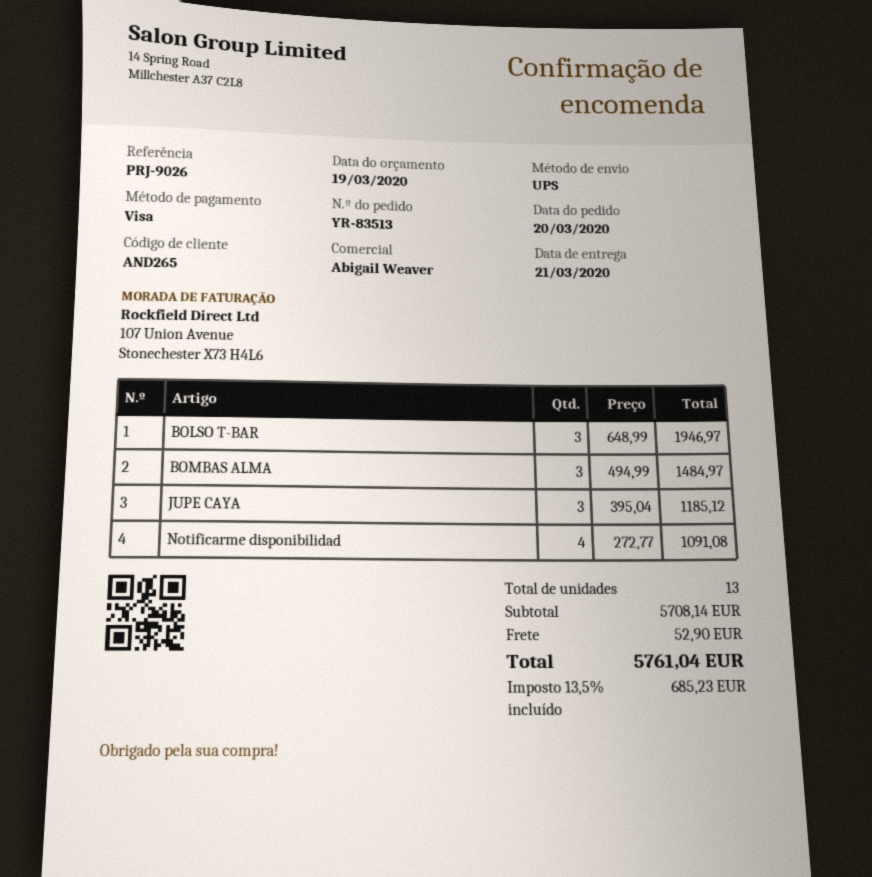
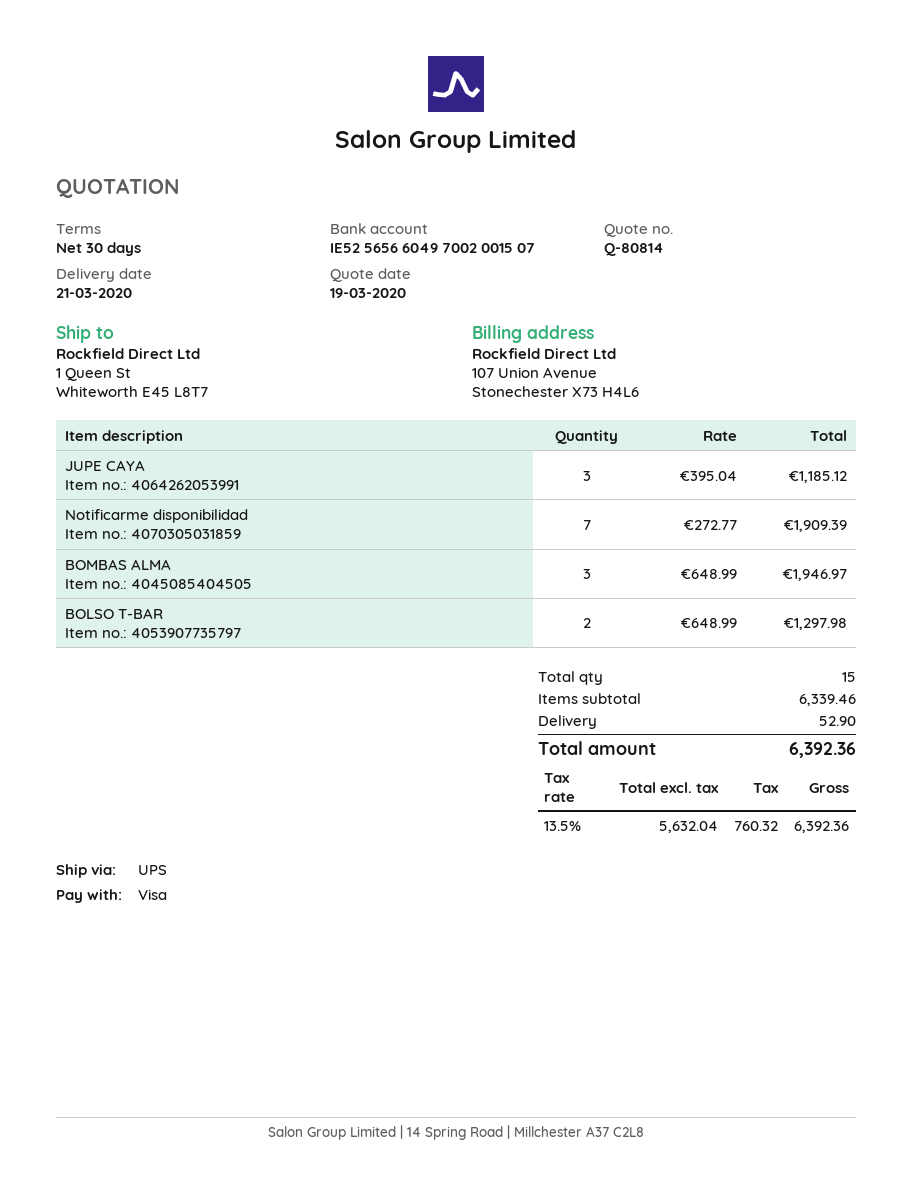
BOLSO T-BAR: 3 x 648.99 = 1946.97 -> 2 x 648.99 = 1297.98
BOMBAS ALMA: 3 x 494.99 = 1484.97 -> 3 x 648.99 = 1946.97
Notificarme disponibilidad: 4 x 272.77 = 1091.08 -> 7 x 272.77 = 1909.39
total quantity: 13 -> 15
subtotal: 5708.14 -> 6339.46
tax: 13.5% = 685.23 -> 13.5% = 760.32
total: 5761.04 -> 6392.36

